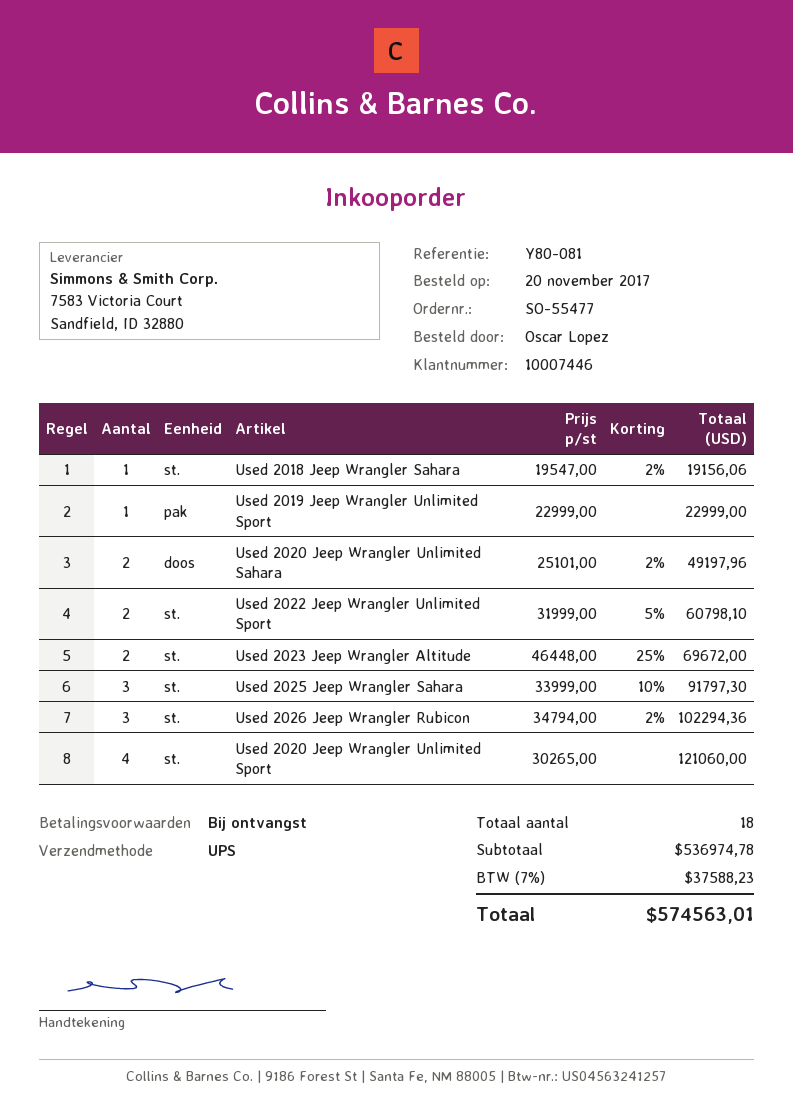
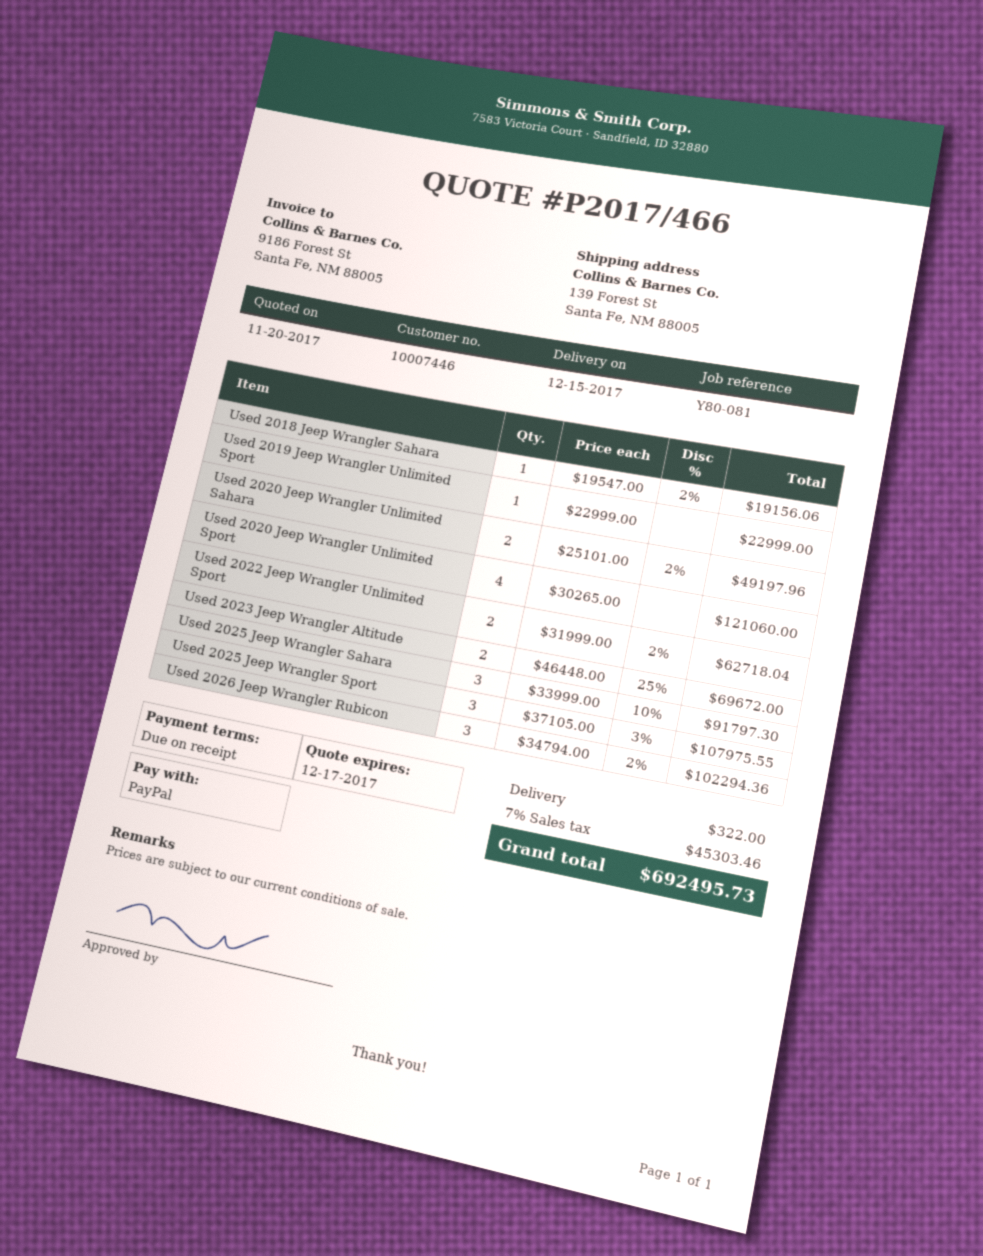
Used 2022 Jeep Wrangler Unlimited Sport: 2 x 31999.00 - 5% = 60798.10 -> 2 x 31999.00 - 2% = 62718.04
Used 2025 Jeep Wrangler Sport: none -> 3 x 37105.00 - 3% = 107975.55
shipping: none -> 322.00
tax: 7% = 37588.23 -> 7% = 45303.46
total: 574563.01 -> 692495.73

